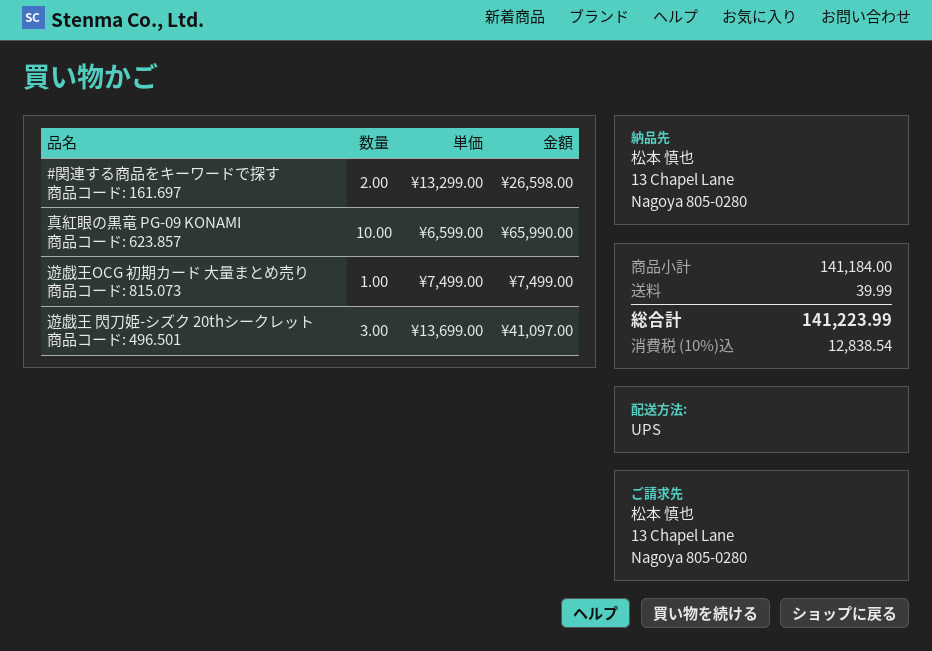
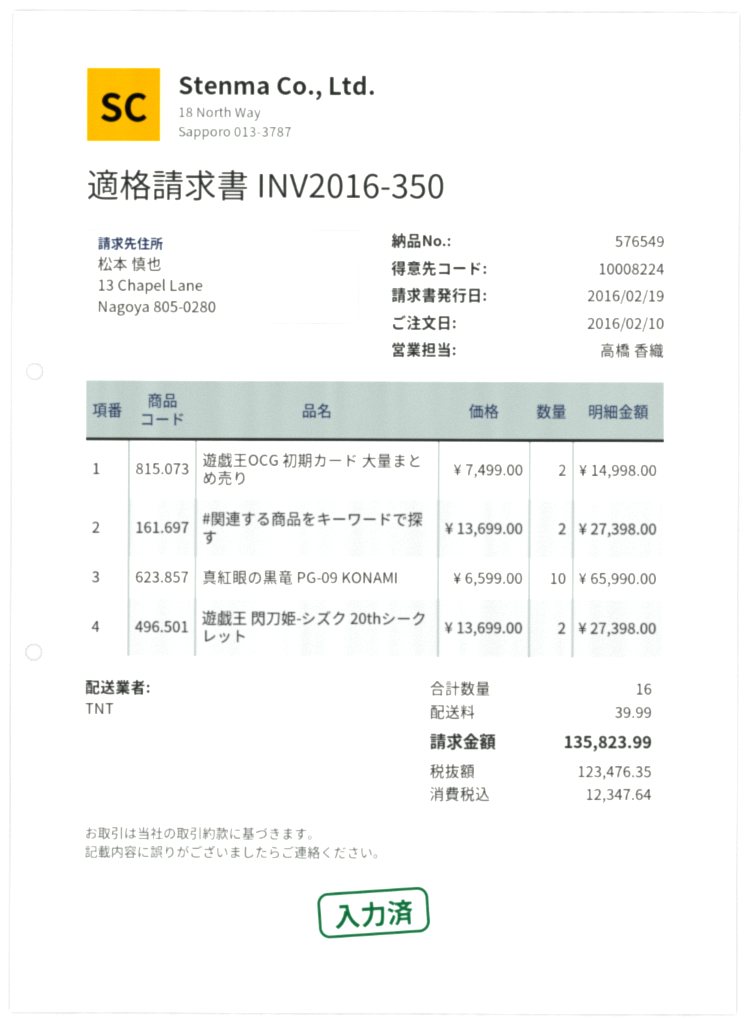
shipping method: UPS -> TNT
#関連する商品をキーワードで探す: 2 x 13299.00 = 26598.00 -> 2 x 13699.00 = 27398.00
遊戯王OCG 初期カード 大量まとめ売り: 1 x 7499.00 = 7499.00 -> 2 x 7499.00 = 14998.00
遊戯王 閃刀姫-シズク 20thシークレット: 3 x 13699.00 = 41097.00 -> 2 x 13699.00 = 27398.00
tax: 12838.54 -> 12347.64
total: 141223.99 -> 135823.99

